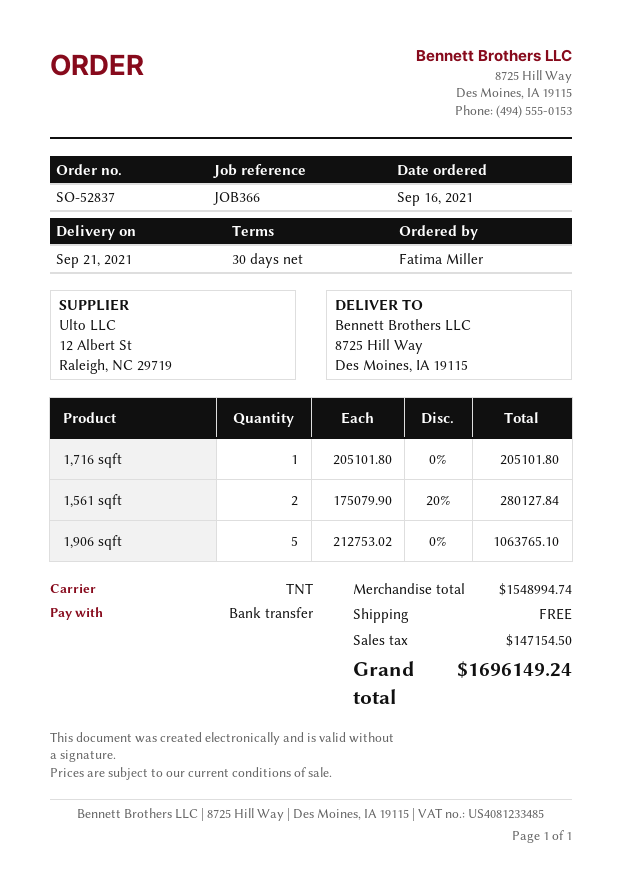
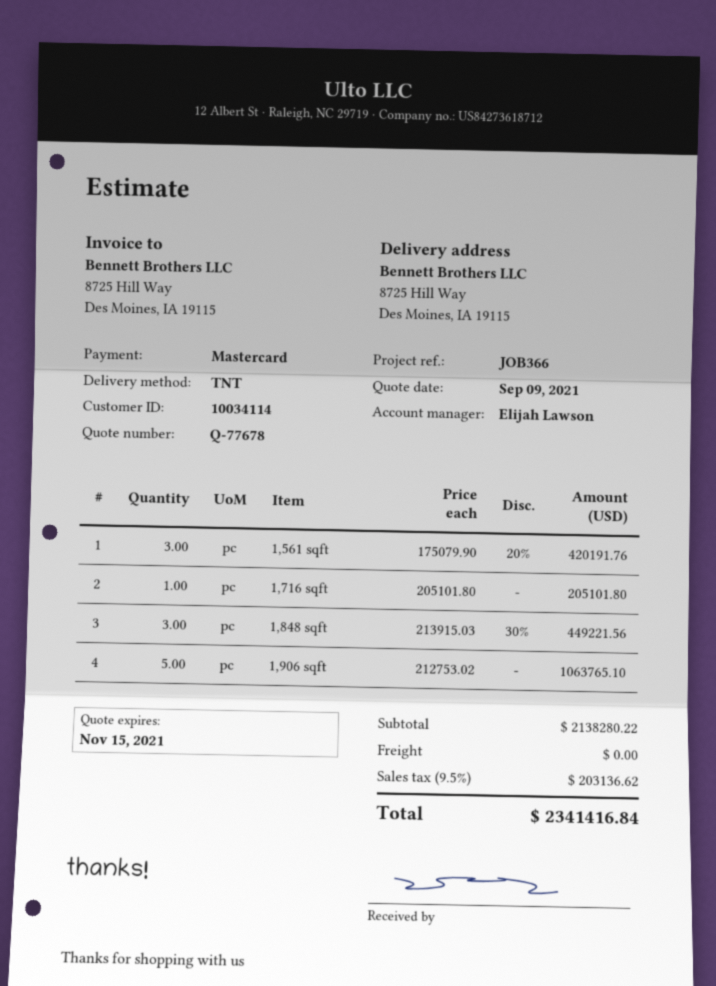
payment method: bank transfer -> Mastercard
1,561 sqft: 2 x 175079.90 - 20% = 280127.84 -> 3 x 175079.90 - 20% = 420191.76
1,848 sqft: none -> 3 x 213915.03 - 30% = 449221.56
subtotal: 1548994.74 -> 2138280.22
tax: 147154.50 -> 203136.62
total: 1696149.24 -> 2341416.84

